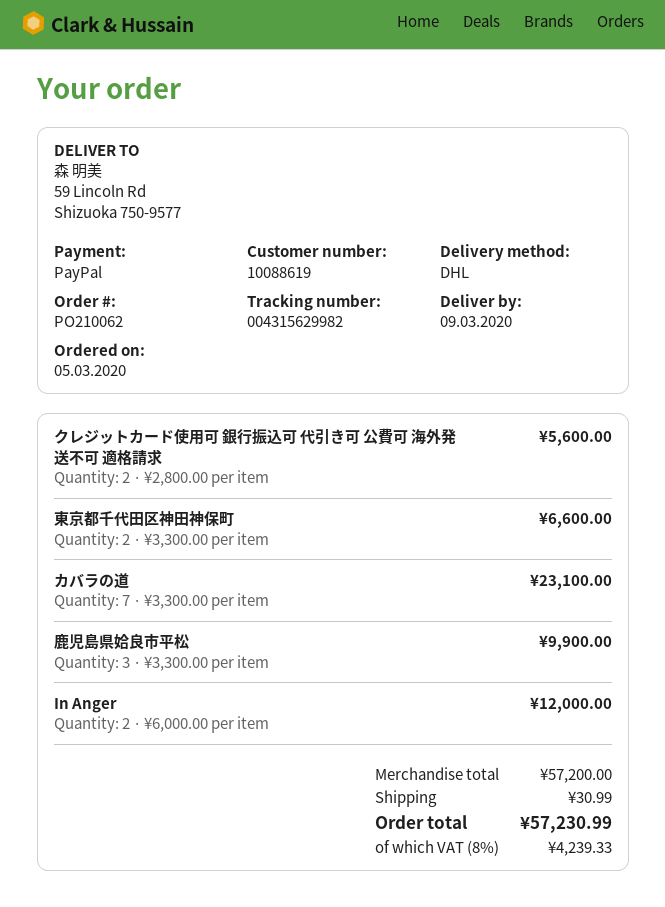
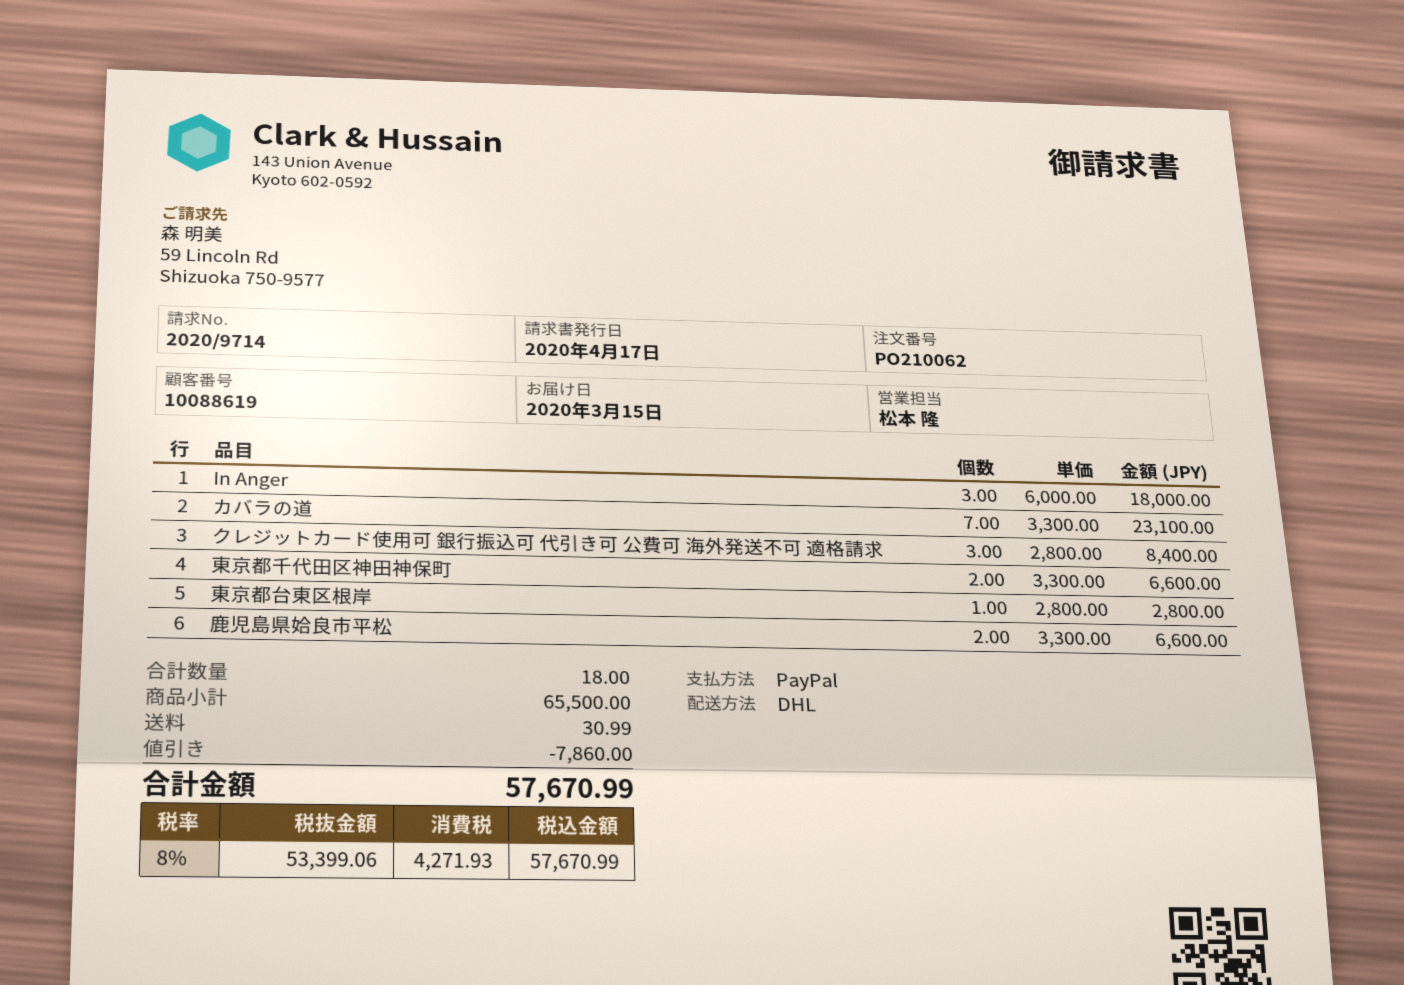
delivery date: 2020-03-09 -> 2020-03-15
クレジットカード使用可 銀行振込可 代引き可 公費可 海外発送不可 適格請求: 2 x 2800.00 = 5600.00 -> 3 x 2800.00 = 8400.00
鹿児島県姶良市平松: 3 x 3300.00 = 9900.00 -> 2 x 3300.00 = 6600.00
In Anger: 2 x 6000.00 = 12000.00 -> 3 x 6000.00 = 18000.00
東京都台東区根岸: none -> 1 x 2800.00 = 2800.00
subtotal: 57200.00 -> 65500.00
discount: none -> 7860.00
tax: 8% = 4239.33 -> 8% = 4271.93
total: 57230.99 -> 57670.99

